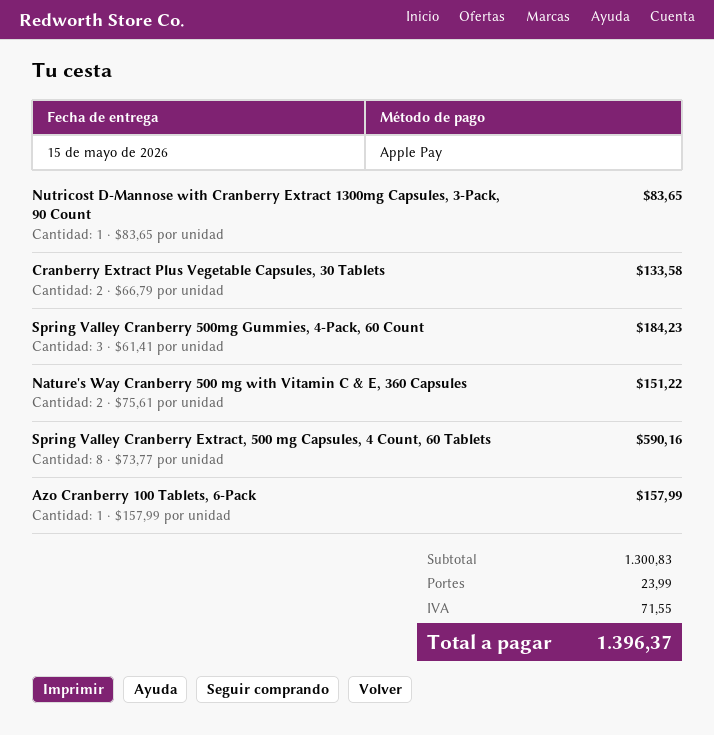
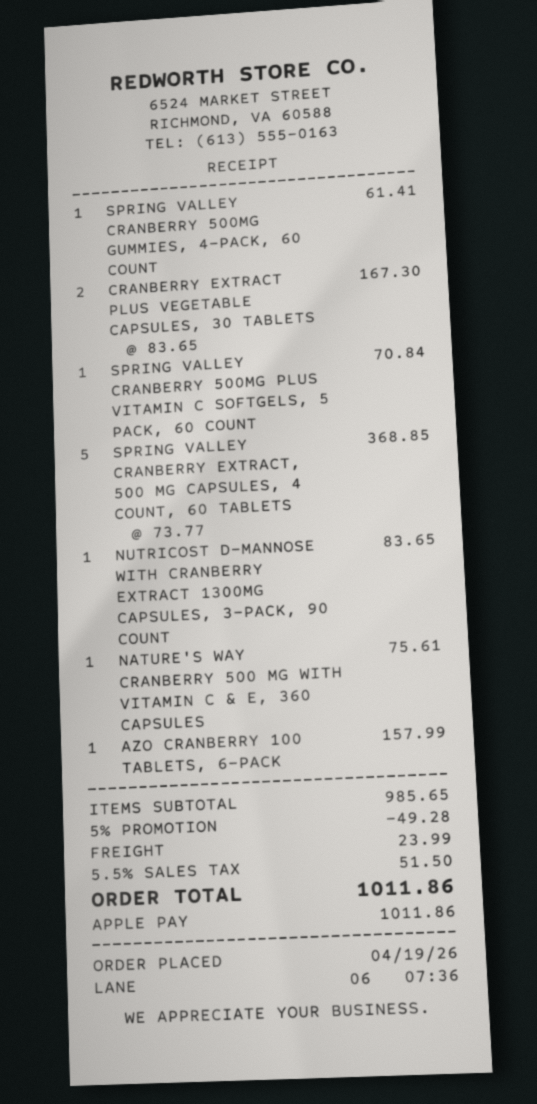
Cranberry Extract Plus Vegetable Capsules, 30 Tablets: 2 x 66.79 = 133.58 -> 2 x 83.65 = 167.30
Spring Valley Cranberry 500mg Gummies, 4-Pack, 60 Count: 3 x 61.41 = 184.23 -> 1 x 61.41 = 61.41
Nature's Way Cranberry 500 mg with Vitamin C & E, 360 Capsules: 2 x 75.61 = 151.22 -> 1 x 75.61 = 75.61
Spring Valley Cranberry Extract, 500 mg Capsules, 4 Count, 60 Tablets: 8 x 73.77 = 590.16 -> 5 x 73.77 = 368.85
SPRING VALLEY CRANBERRY 500MG PLUS VITAMIN C SOFTGELS, 5 PACK, 60 COUNT: none -> 1 x 70.84 = 70.84
subtotal: 1300.83 -> 985.65
discount: none -> 5% = 49.28
tax: 71.55 -> 51.50
total: 1396.37 -> 1011.86

